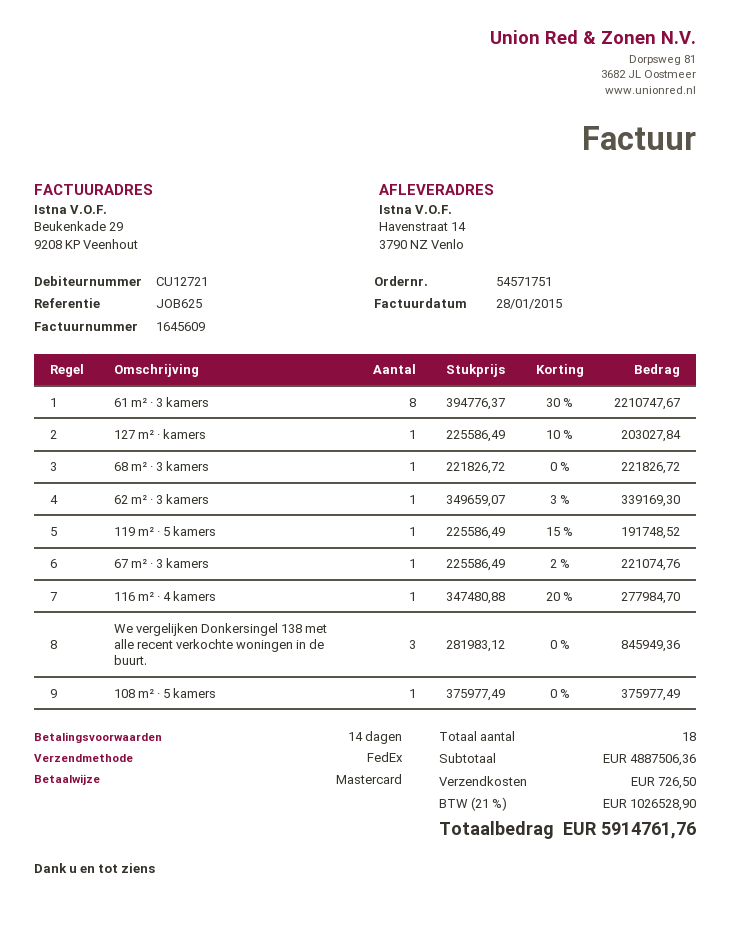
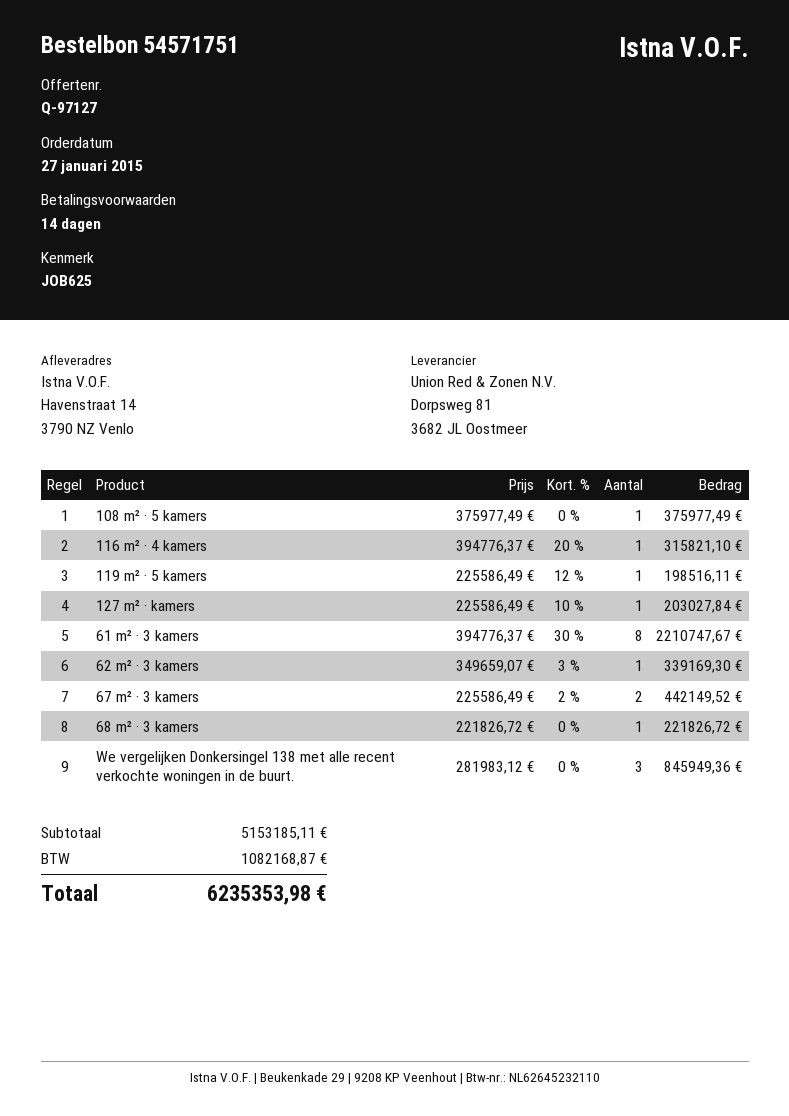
119 m² · 5 kamers: 1 x 225586.49 - 15% = 191748.52 -> 1 x 225586.49 - 12% = 198516.11
67 m² · 3 kamers: 1 x 225586.49 - 2% = 221074.76 -> 2 x 225586.49 - 2% = 442149.52
116 m² · 4 kamers: 1 x 347480.88 - 20% = 277984.70 -> 1 x 394776.37 - 20% = 315821.10
subtotal: 4887506.36 -> 5153185.11
shipping: 726.50 -> none
tax: 1026528.90 -> 1082168.87
total: 5914761.76 -> 6235353.98

